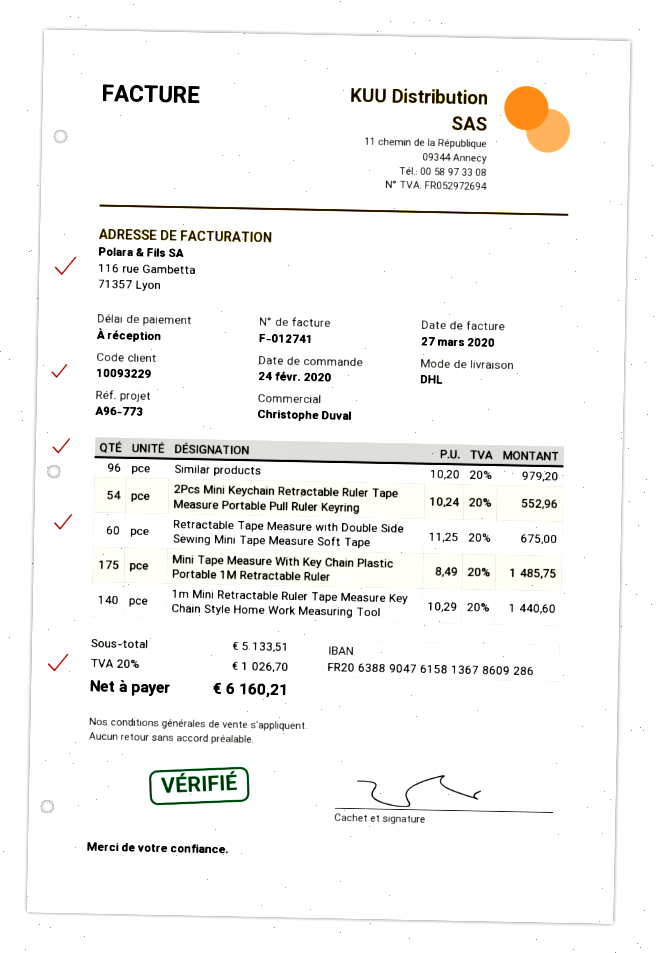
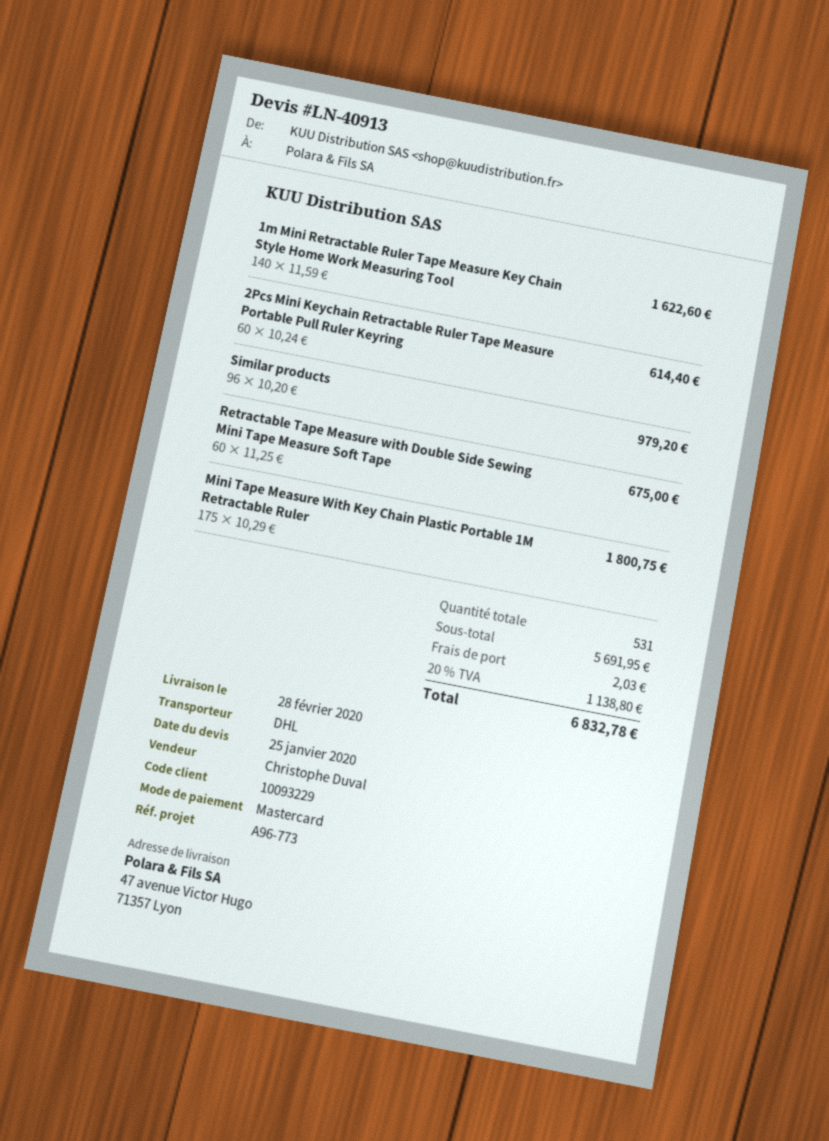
2Pcs Mini Keychain Retractable Ruler Tape Measure Portable Pull Ruler Keyring: 54 x 10.24 = 552.96 -> 60 x 10.24 = 614.40
Mini Tape Measure With Key Chain Plastic Portable 1M Retractable Ruler: 175 x 8.49 = 1485.75 -> 175 x 10.29 = 1800.75
1m Mini Retractable Ruler Tape Measure Key Chain Style Home Work Measuring Tool: 140 x 10.29 = 1440.60 -> 140 x 11.59 = 1622.60
subtotal: 5133.51 -> 5691.95
shipping: none -> 2.03
tax: 20% = 1026.70 -> 20% = 1138.80
total: 6160.21 -> 6832.78

